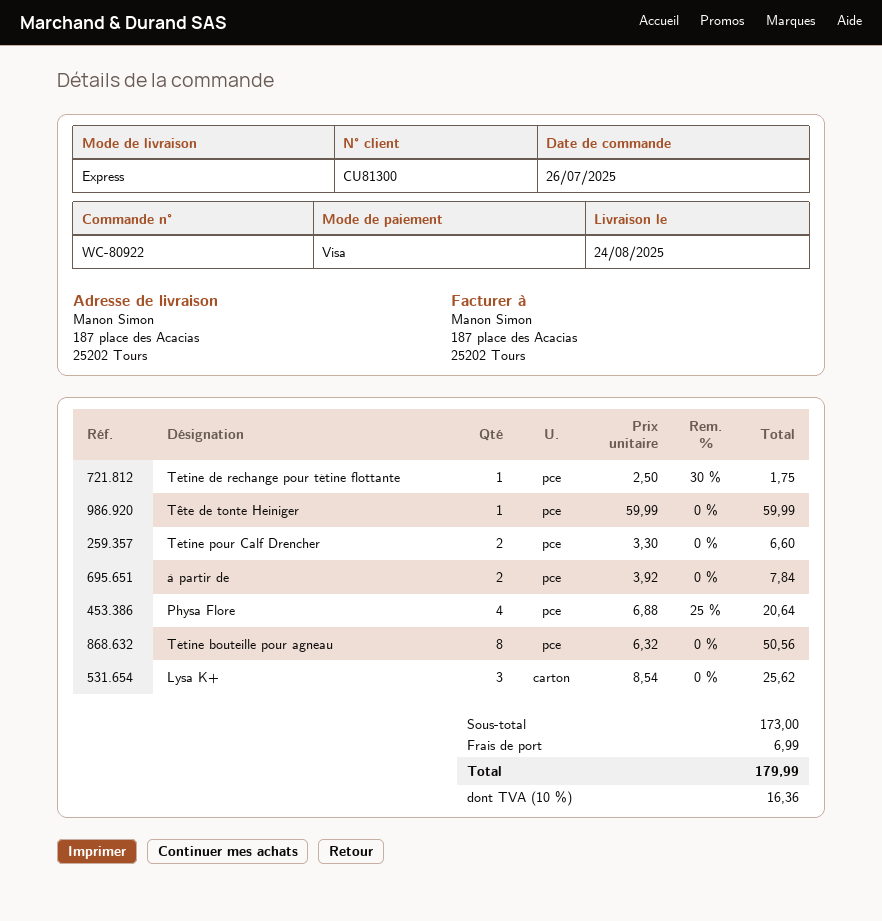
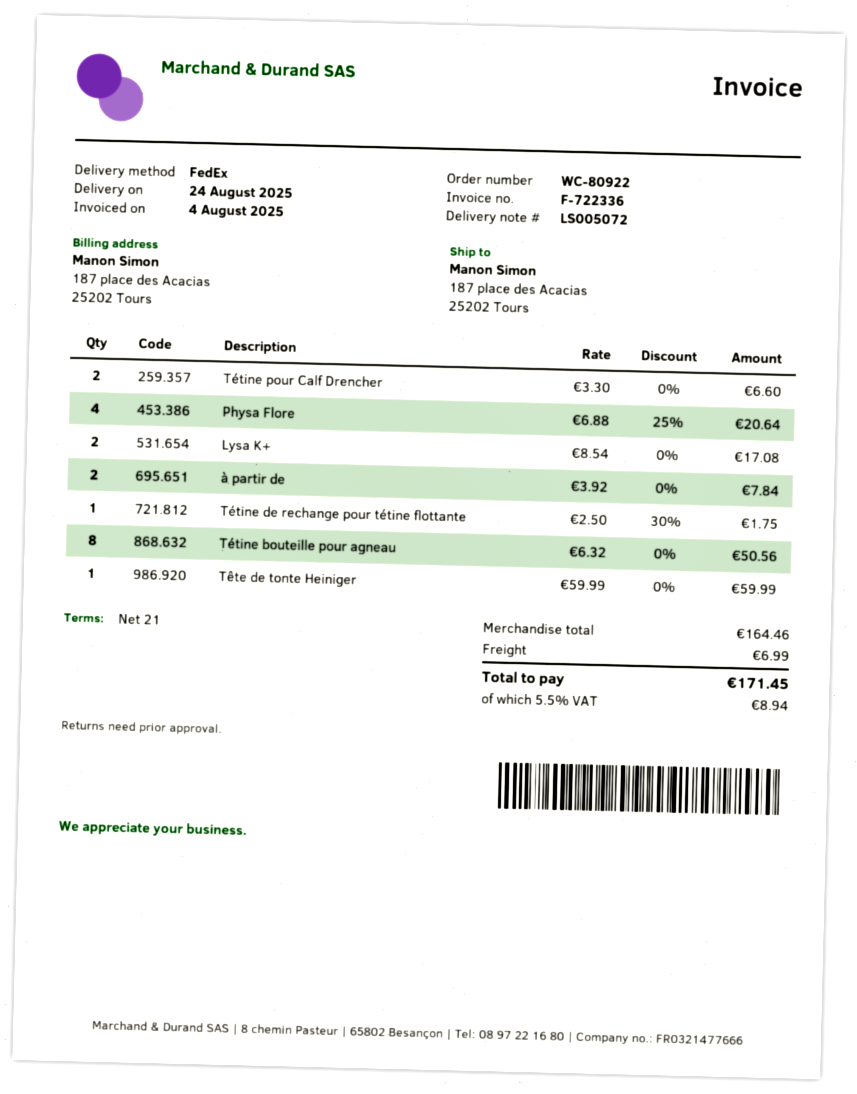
shipping method: express -> FedEx
Lysa K+: 3 x 8.54 = 25.62 -> 2 x 8.54 = 17.08
subtotal: 173.00 -> 164.46
tax: 10% = 16.36 -> 5.5% = 8.94
total: 179.99 -> 171.45

